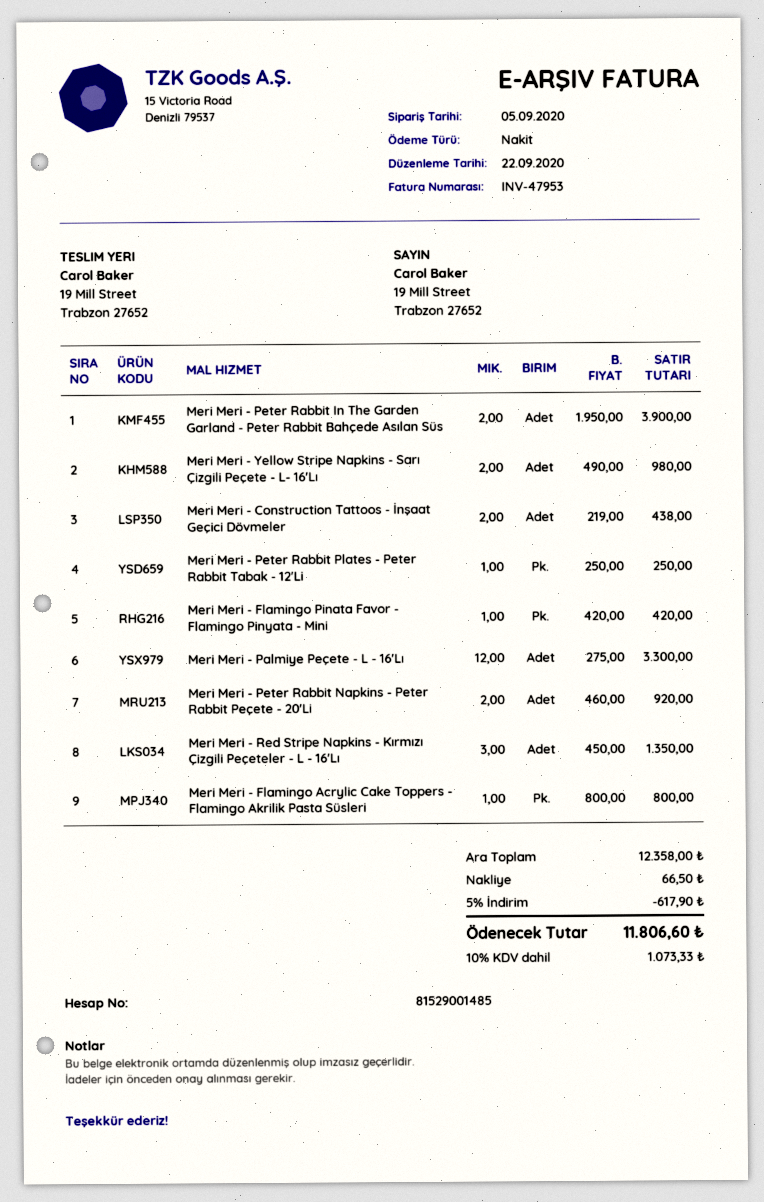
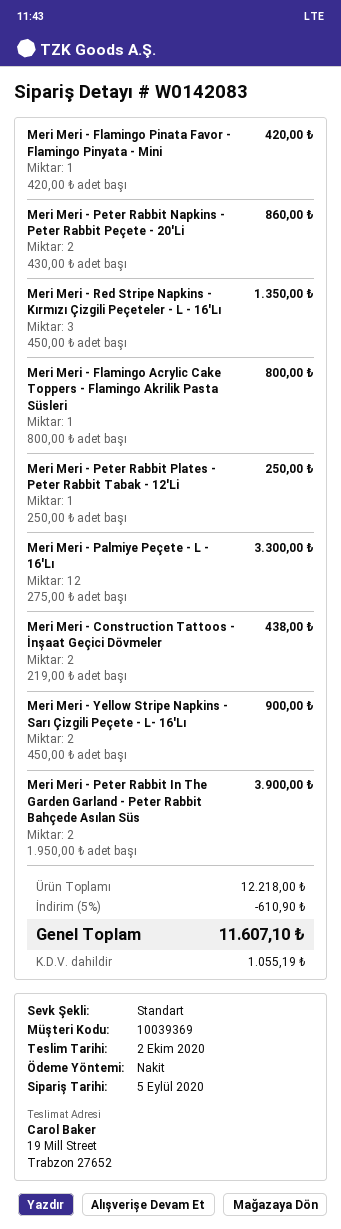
Meri Meri - Yellow Stripe Napkins - Sarı Çizgili Peçete - L- 16'Lı: 2 x 490.00 = 980.00 -> 2 x 450.00 = 900.00
Meri Meri - Peter Rabbit Napkins - Peter Rabbit Peçete - 20'Li: 2 x 460.00 = 920.00 -> 2 x 430.00 = 860.00
subtotal: 12358.00 -> 12218.00
discount: 5% = 617.90 -> 5% = 610.90
shipping: 66.50 -> none
tax: 1073.33 -> 1055.19
total: 11806.60 -> 11607.10

